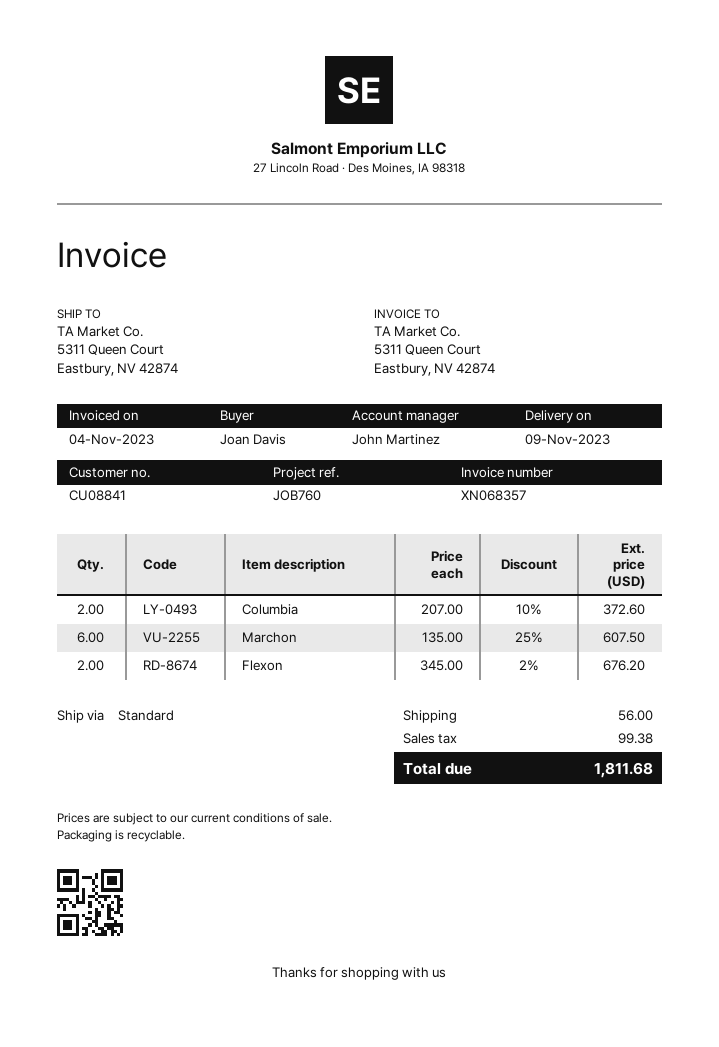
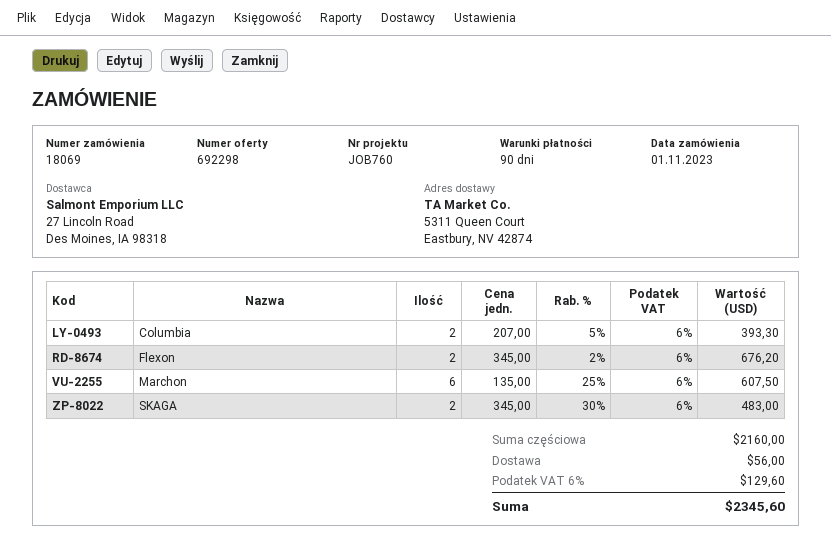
Columbia: 2 x 207.00 - 10% = 372.60 -> 2 x 207.00 - 5% = 393.30
SKAGA: none -> 2 x 345.00 - 30% = 483.00
tax: 99.38 -> 129.60
total: 1811.68 -> 2345.60

